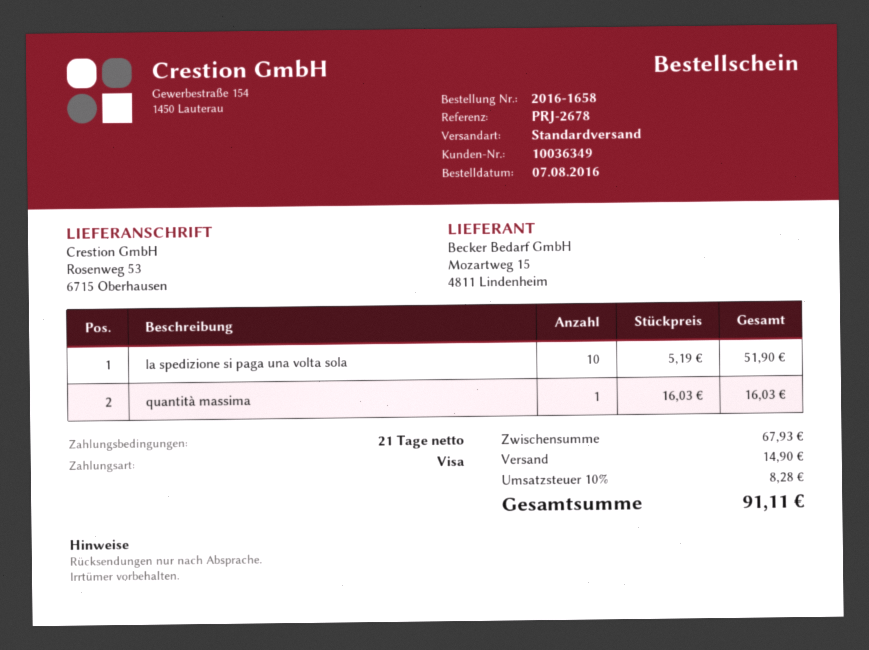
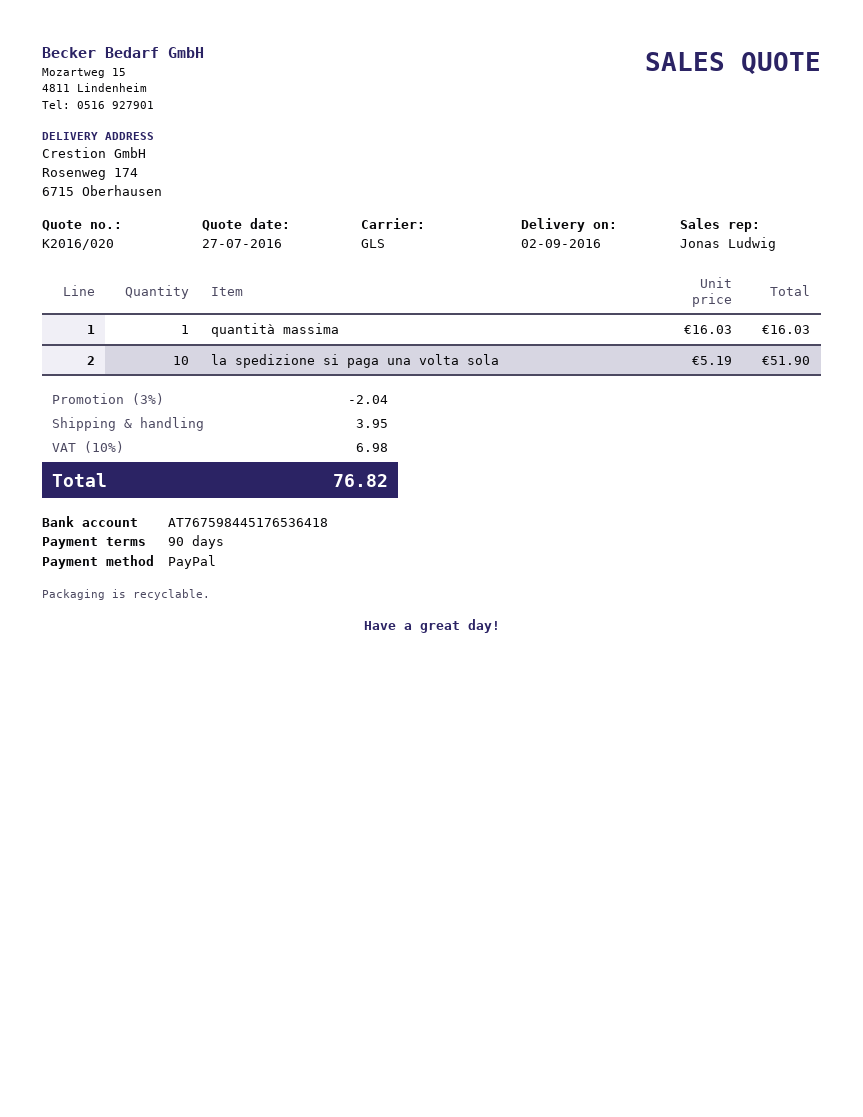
payment terms: 21 days -> 90 days
payment method: Visa -> PayPal
shipping method: standard -> GLS
ship to: Rosenweg 53, 6715 Oberhausen -> Rosenweg 174, 6715 Oberhausen
discount: none -> 3% = 2.04
shipping: 14.90 -> 3.95
tax: 10% = 8.28 -> 10% = 6.98
total: 91.11 -> 76.82

